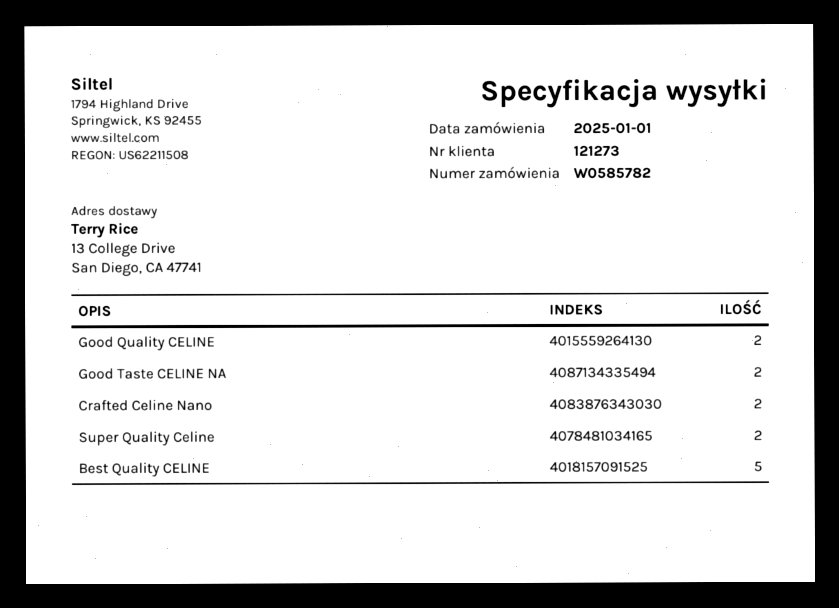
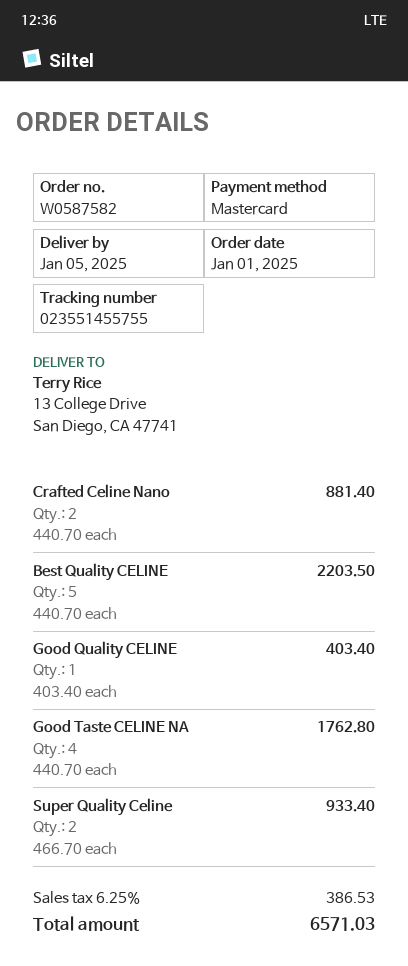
order number: W0585782 -> W0587582
Good Quality CELINE: 2 -> 1
Good Taste CELINE NA: 2 -> 4

